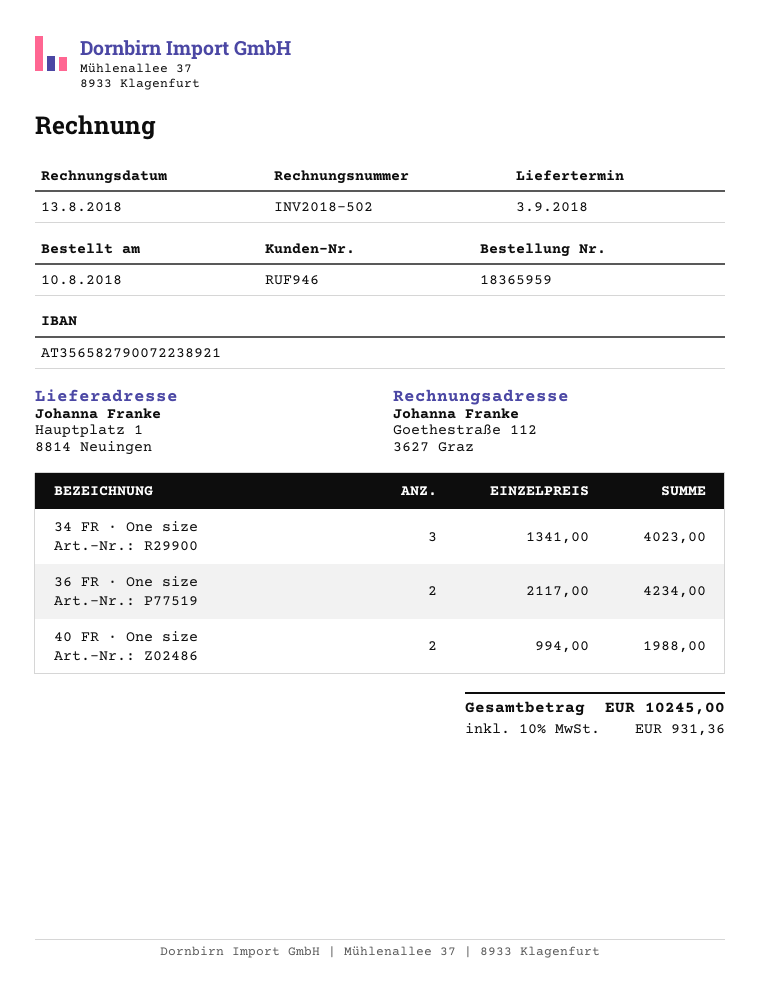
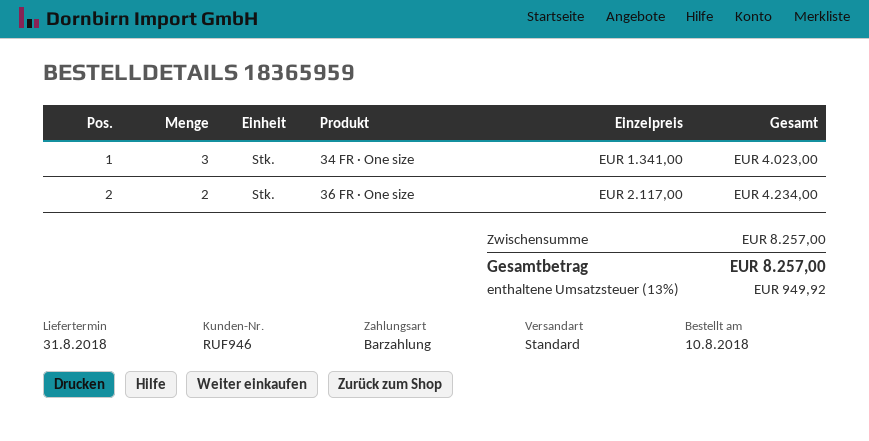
delivery date: 2018-09-03 -> 2018-08-31
40 FR · One size: 2 x 994.00 = 1988.00 -> none
tax: 10% = 931.36 -> 13% = 949.92
total: 10245.00 -> 8257.00

